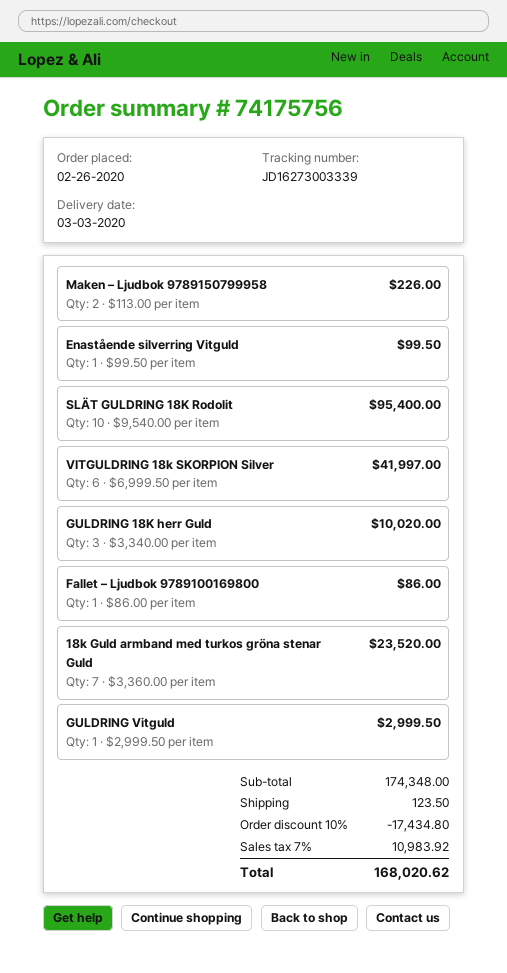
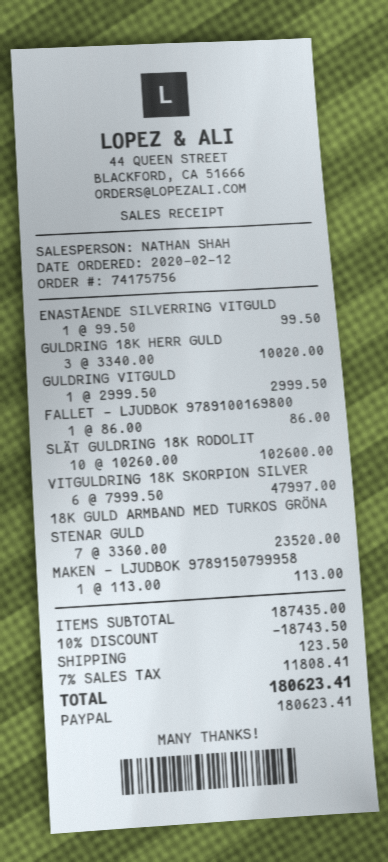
order date: 2020-02-26 -> 2020-02-12
Maken – Ljudbok 9789150799958: 2 x 113.00 = 226.00 -> 1 x 113.00 = 113.00
SLÄT GULDRING 18K Rodolit: 10 x 9540.00 = 95400.00 -> 10 x 10260.00 = 102600.00
VITGULDRING 18k SKORPION Silver: 6 x 6999.50 = 41997.00 -> 6 x 7999.50 = 47997.00
subtotal: 174348.00 -> 187435.00
discount: 10% = 17434.80 -> 10% = 18743.50
tax: 7% = 10983.92 -> 7% = 11808.41
total: 168020.62 -> 180623.41

